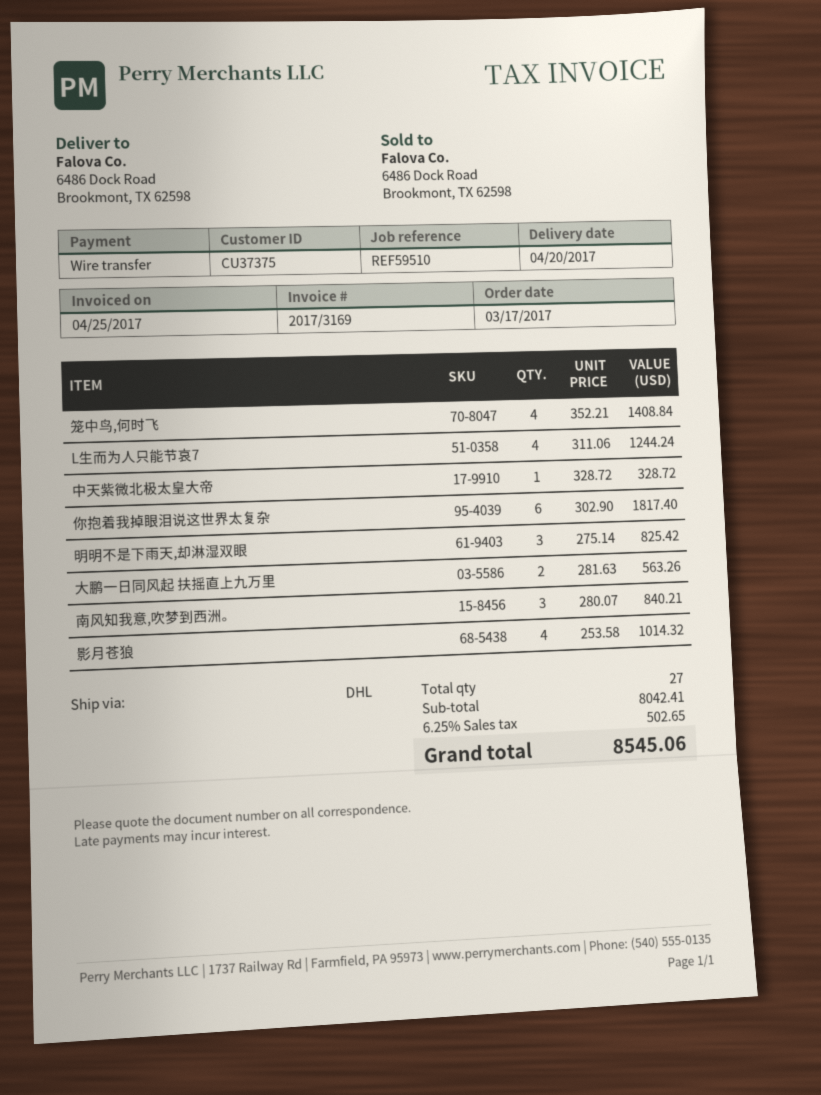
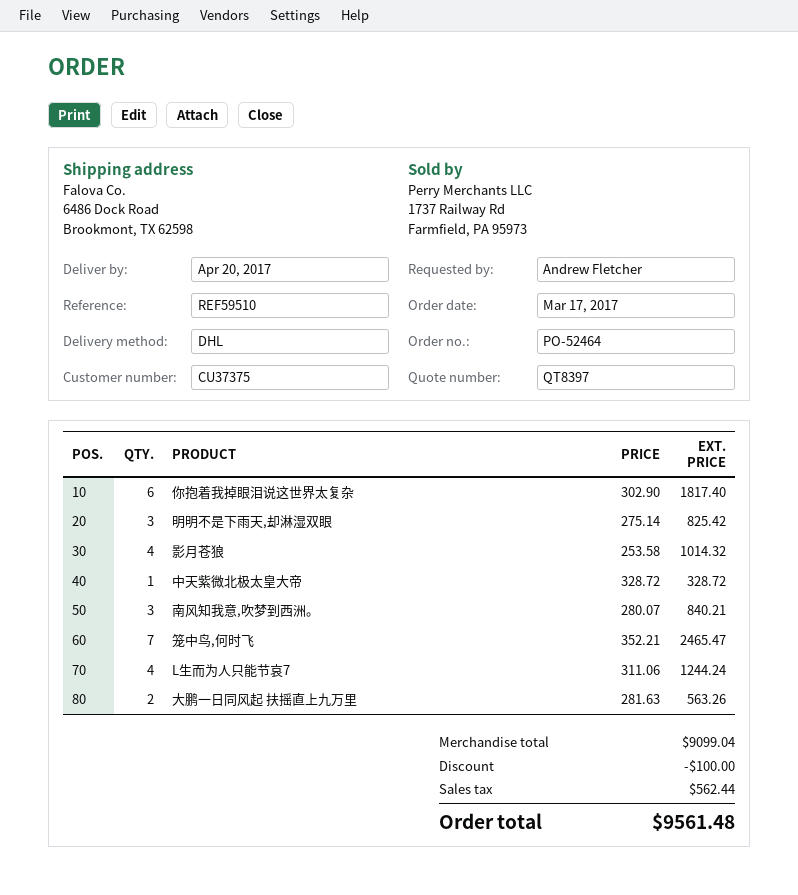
笼中鸟,何时飞: 4 x 352.21 = 1408.84 -> 7 x 352.21 = 2465.47
subtotal: 8042.41 -> 9099.04
discount: none -> 100.00
tax: 502.65 -> 562.44
total: 8545.06 -> 9561.48

